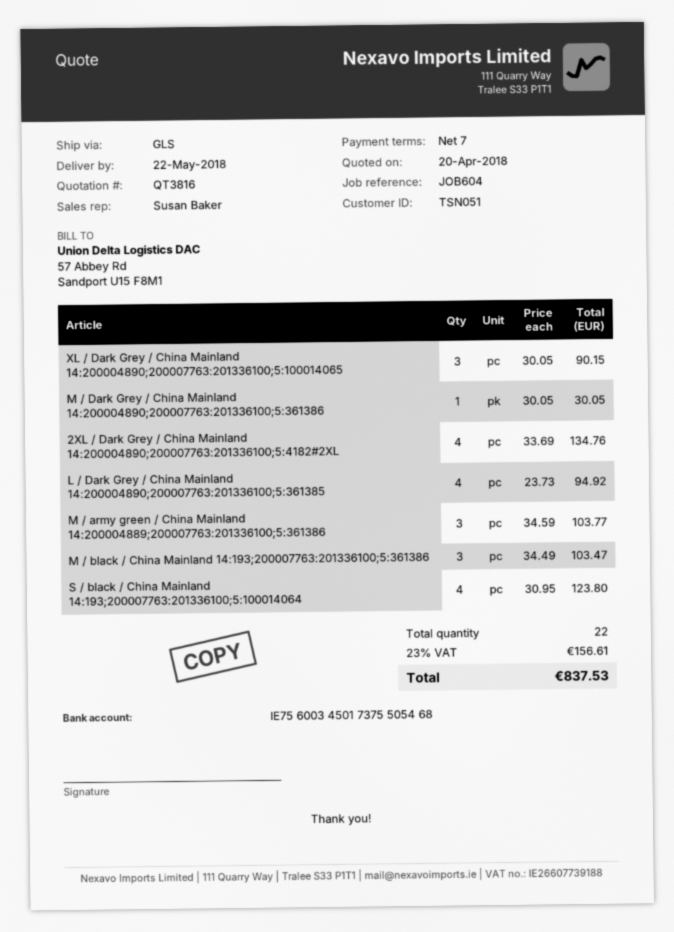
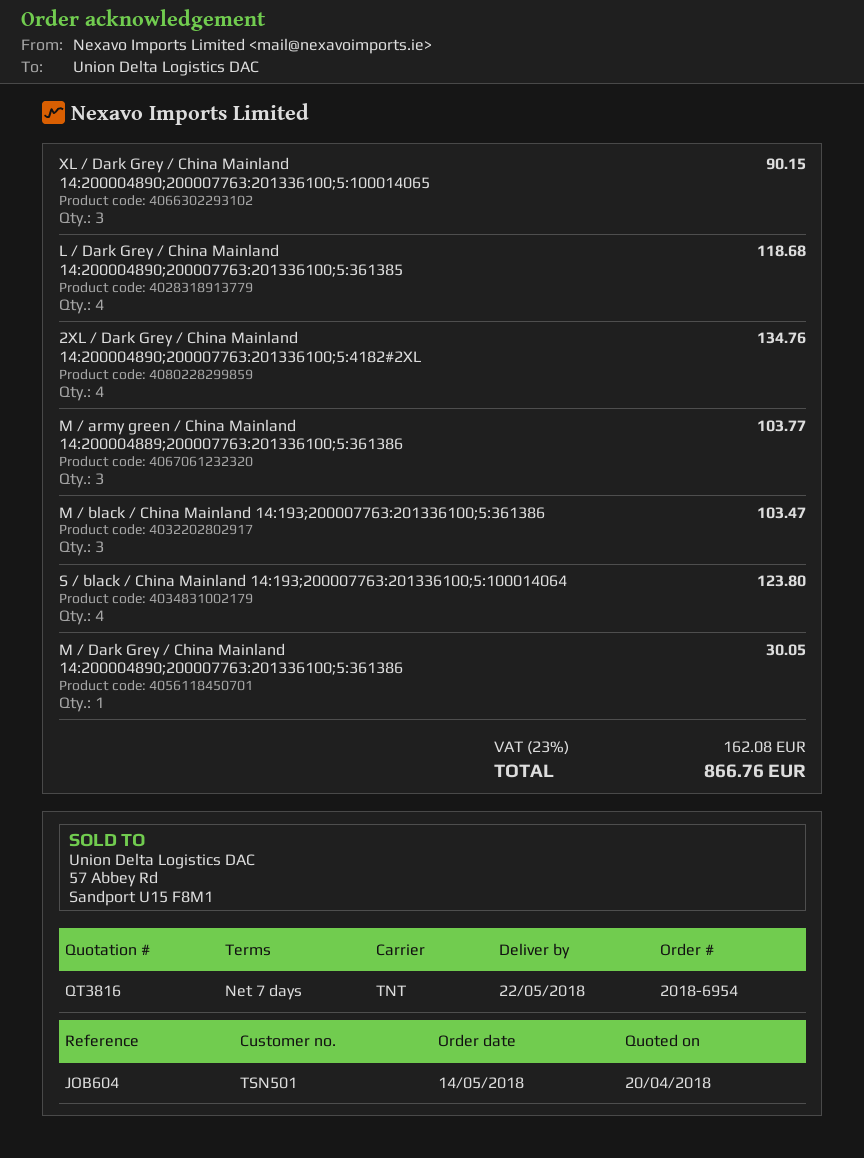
customer number: TSN051 -> TSN501
shipping method: GLS -> TNT
L / Dark Grey / China Mainland 14:200004890;200007763:201336100;5:361385: 4 for 94.92 -> 4 for 118.68
tax: 23% = 156.61 -> 23% = 162.08
total: 837.53 -> 866.76

